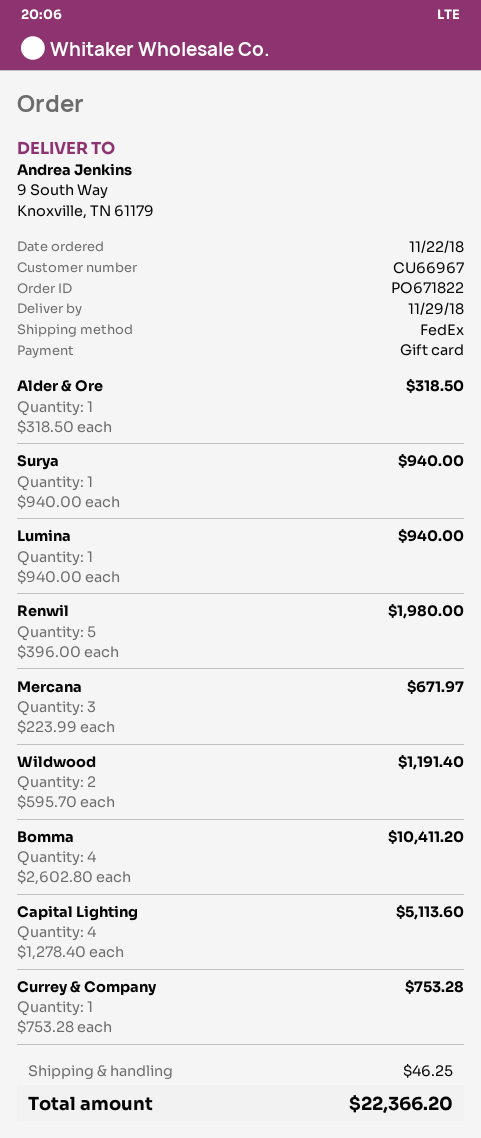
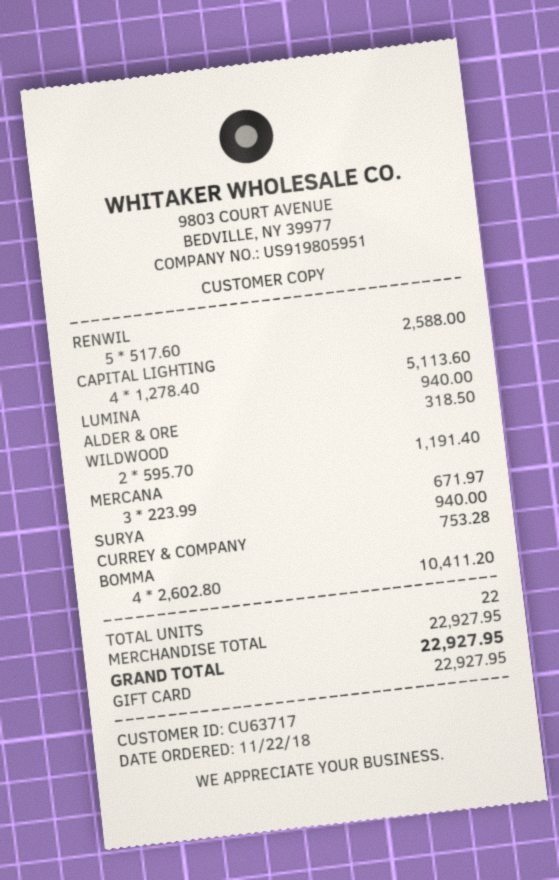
customer number: CU66967 -> CU63717
Renwil: 5 x 396.00 = 1980.00 -> 5 x 517.60 = 2588.00
shipping: 46.25 -> none
total: 22366.20 -> 22927.95

